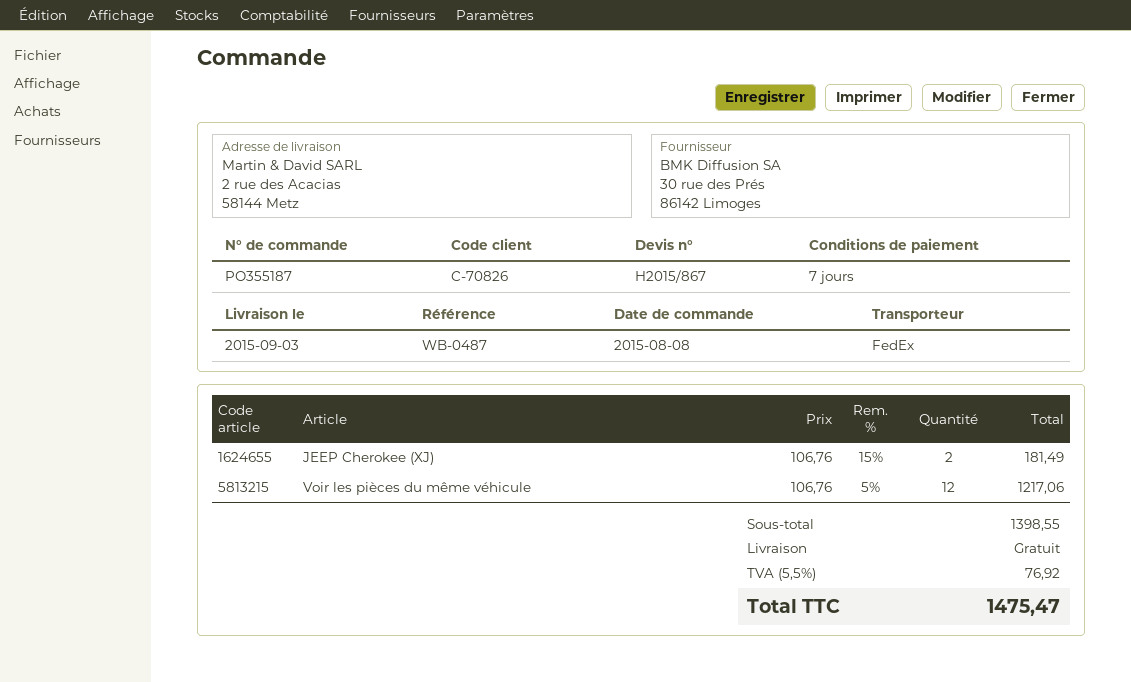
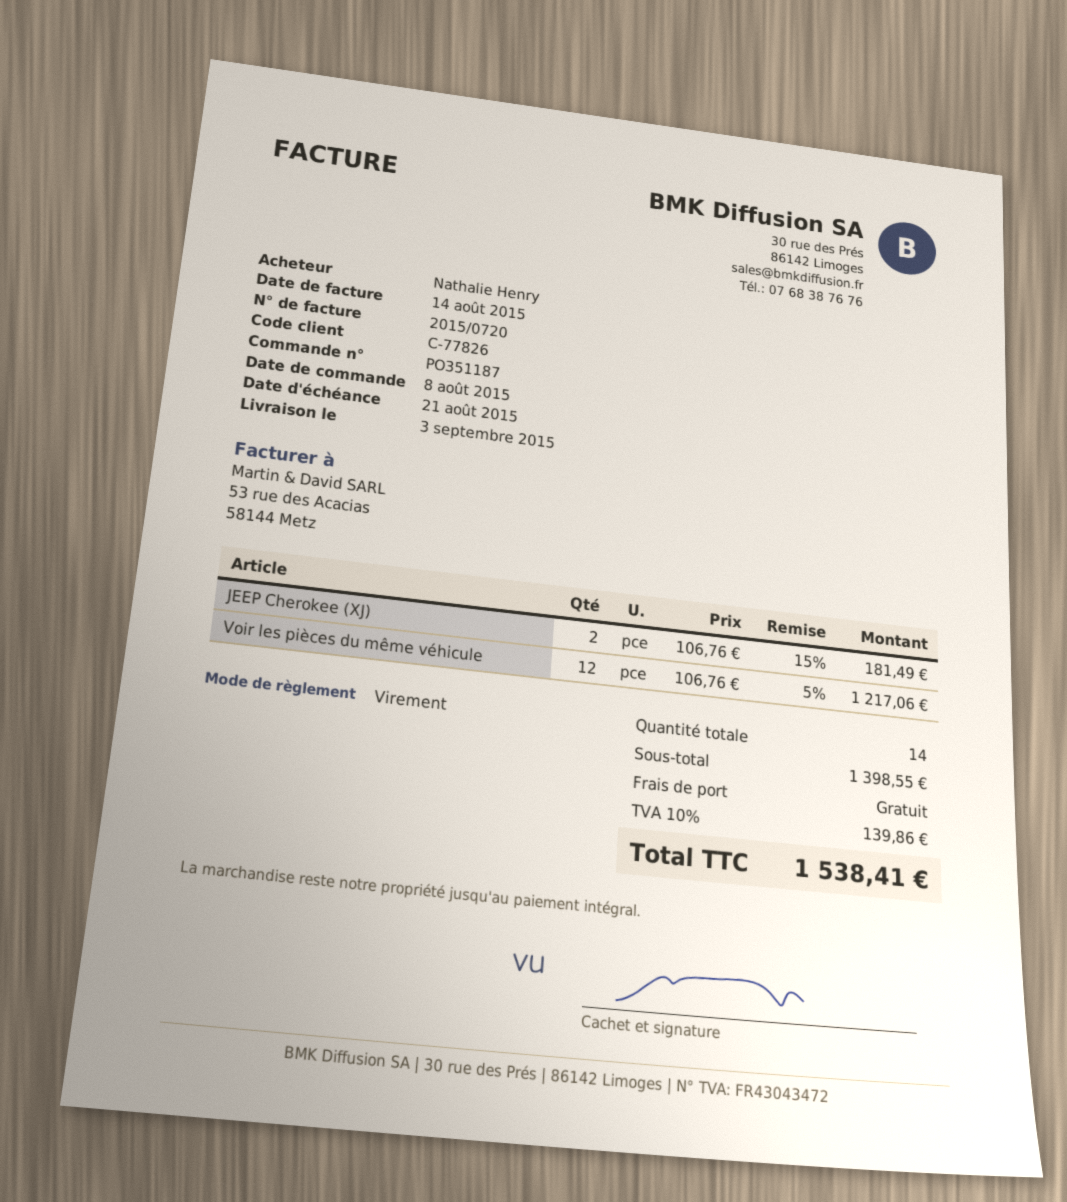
order number: PO355187 -> PO351187
customer number: C-70826 -> C-77826
tax: 5.5% = 76.92 -> 10% = 139.86
total: 1475.47 -> 1538.41

